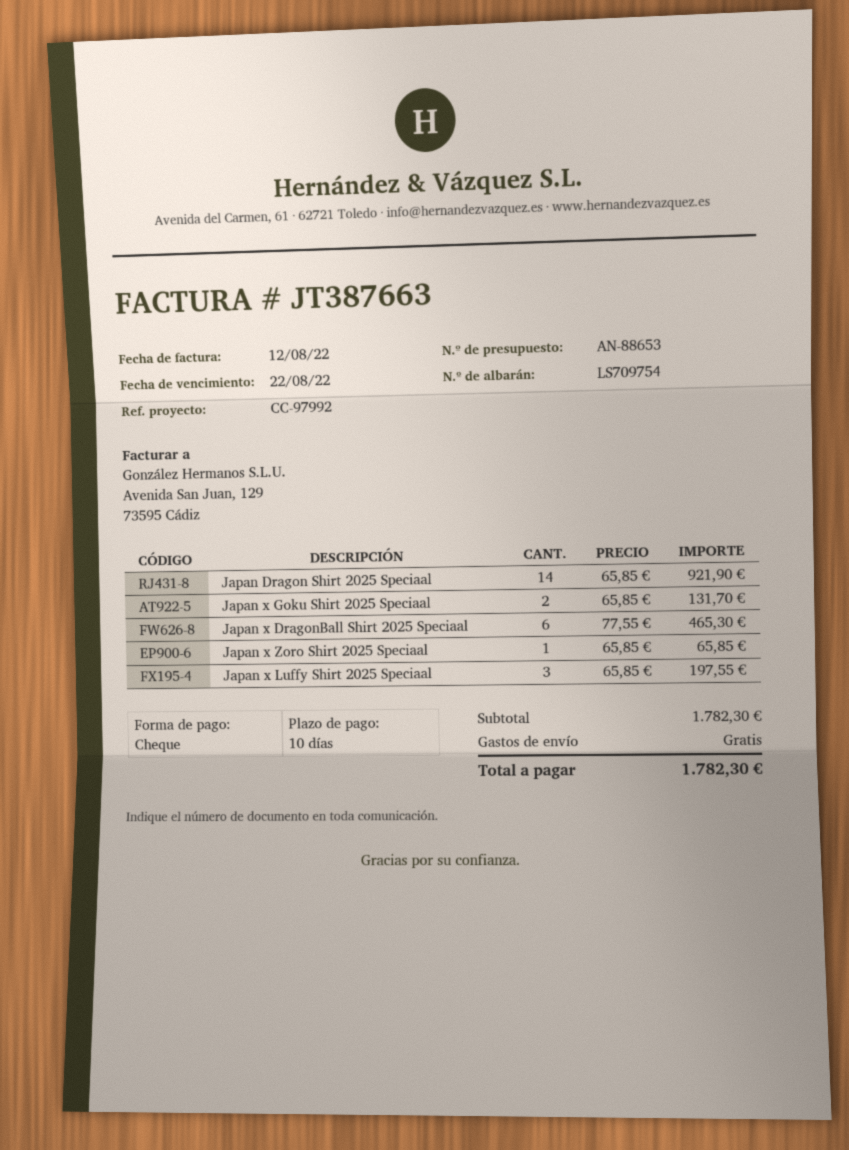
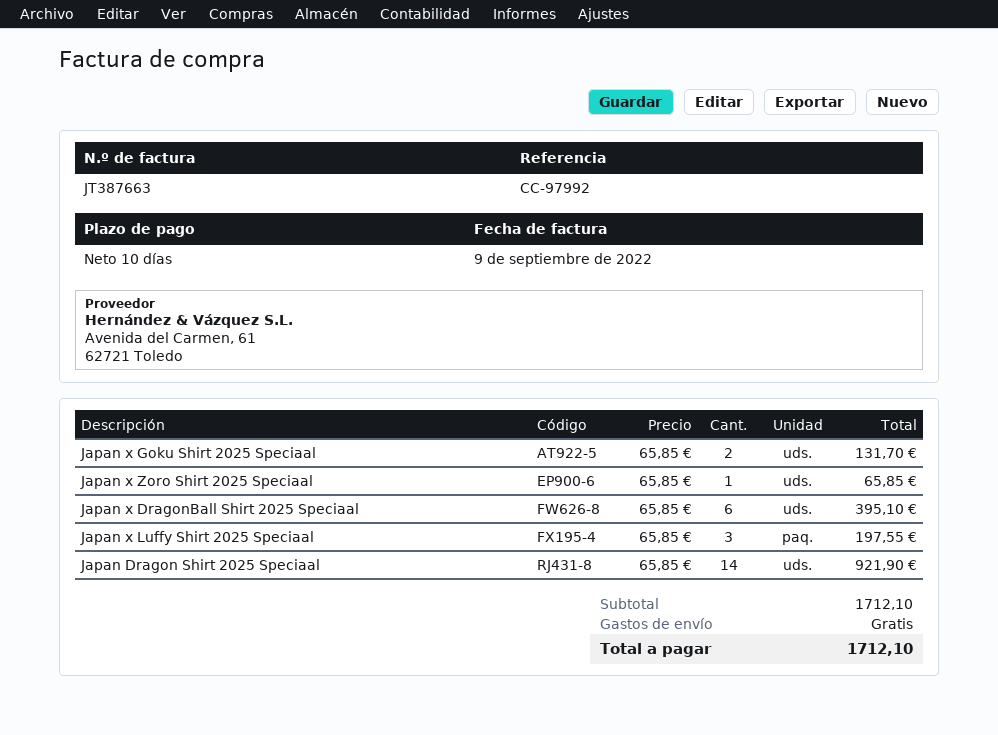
invoice date: 2022-08-12 -> 2022-09-09
Japan x DragonBall Shirt 2025 Speciaal: 6 x 77.55 = 465.30 -> 6 x 65.85 = 395.10
subtotal: 1782.30 -> 1712.10
total: 1782.30 -> 1712.10

